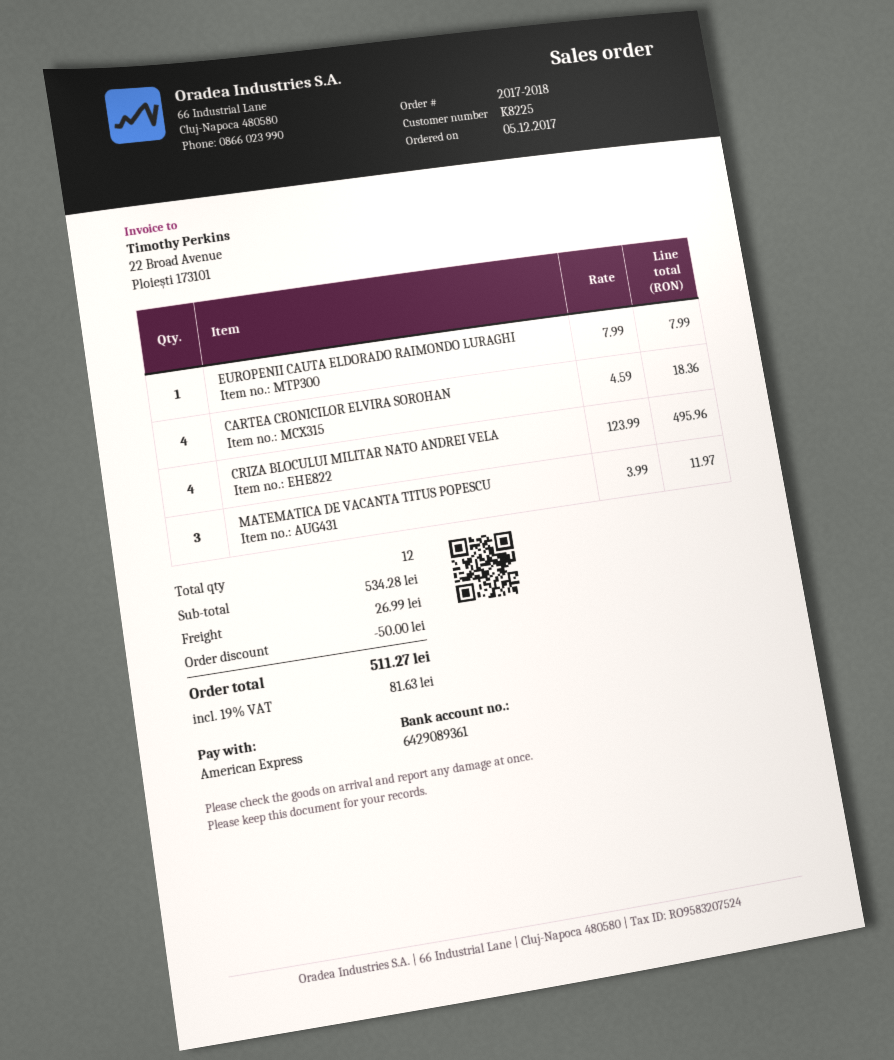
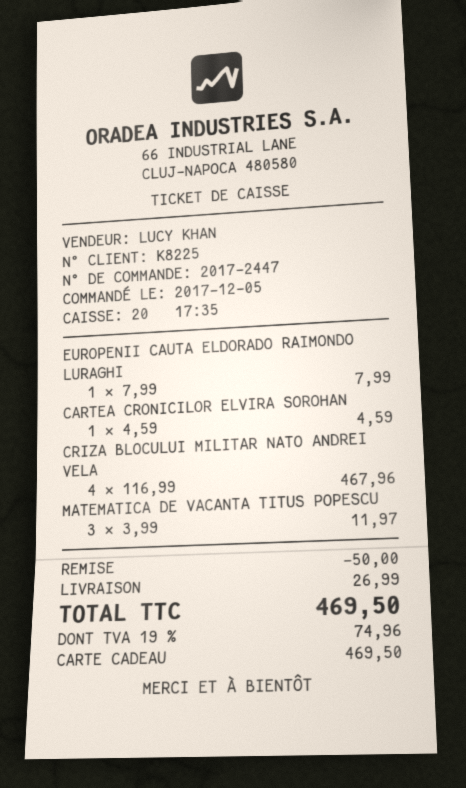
order number: 2017-2018 -> 2017-2447
payment method: American Express -> gift card
CARTEA CRONICILOR ELVIRA SOROHAN: 4 x 4.59 = 18.36 -> 1 x 4.59 = 4.59
CRIZA BLOCULUI MILITAR NATO ANDREI VELA: 4 x 123.99 = 495.96 -> 4 x 116.99 = 467.96
tax: 19% = 81.63 -> 19% = 74.96
total: 511.27 -> 469.50

